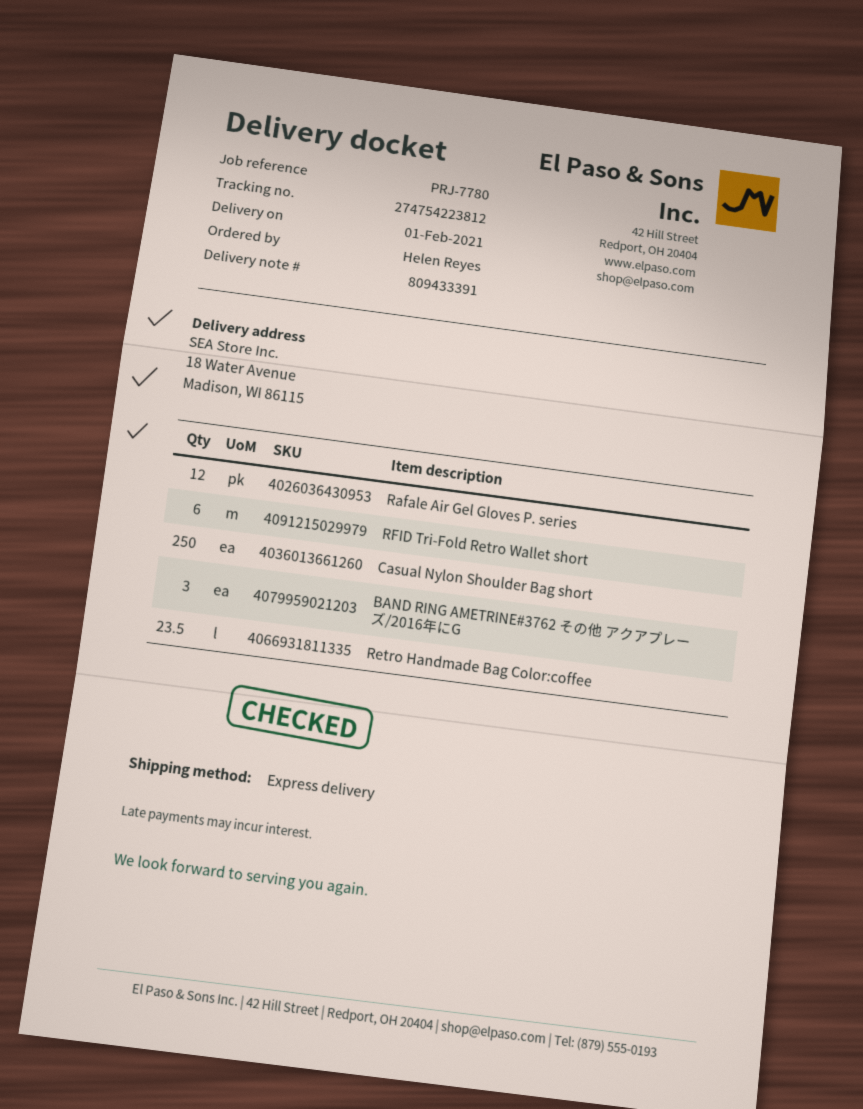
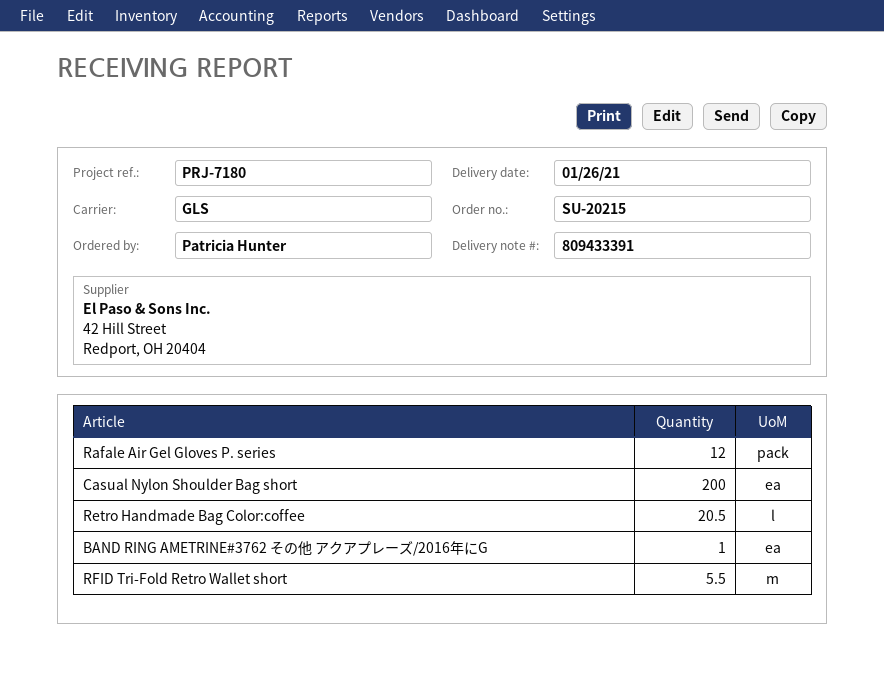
delivery date: 2021-02-01 -> 2021-01-26
reference: PRJ-7780 -> PRJ-7180
ordered by: Helen Reyes -> Patricia Hunter
shipping method: express -> GLS
RFID Tri-Fold Retro Wallet short: 6 -> 5.5
Casual Nylon Shoulder Bag short: 250 -> 200
BAND RING AMETRINE#3762 その他 アクアプレーズ/2016年にG: 3 -> 1
Retro Handmade Bag Color:coffee: 23.5 -> 20.5

